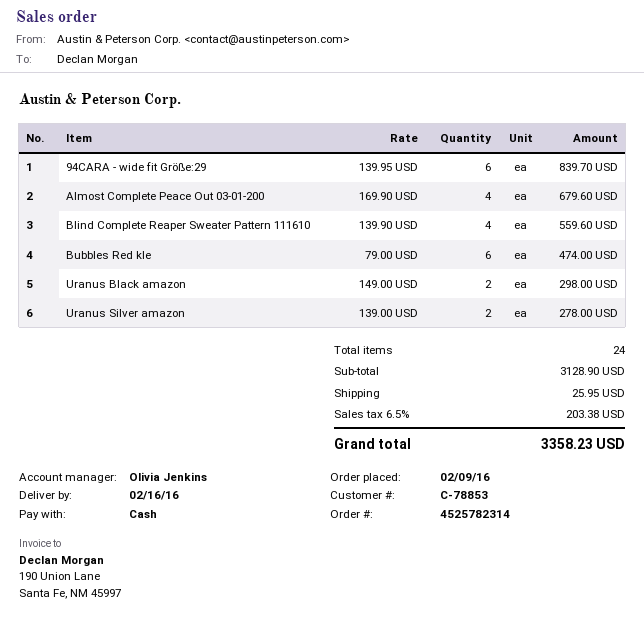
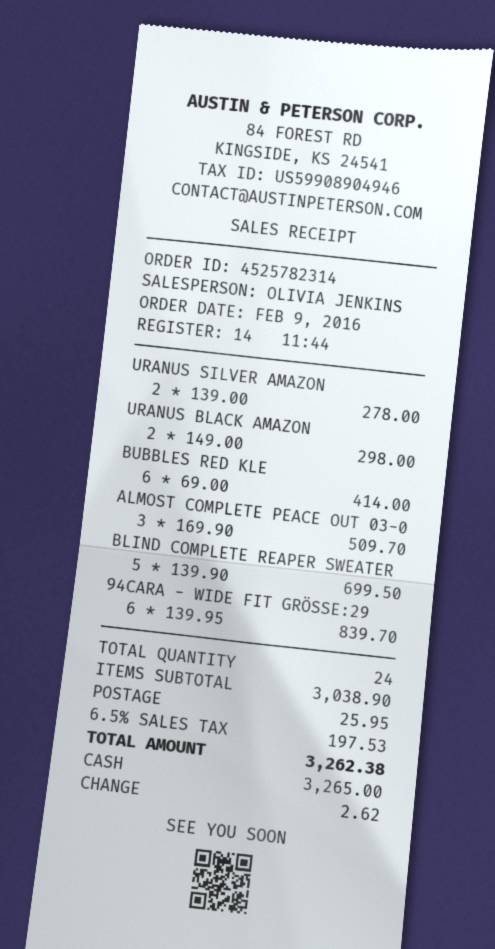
Almost Complete Peace Out 03-01-200: 4 x 169.90 = 679.60 -> 3 x 169.90 = 509.70
Blind Complete Reaper Sweater Pattern 111610: 4 x 139.90 = 559.60 -> 5 x 139.90 = 699.50
Bubbles Red kle: 6 x 79.00 = 474.00 -> 6 x 69.00 = 414.00
subtotal: 3128.90 -> 3038.90
tax: 6.5% = 203.38 -> 6.5% = 197.53
total: 3358.23 -> 3262.38

